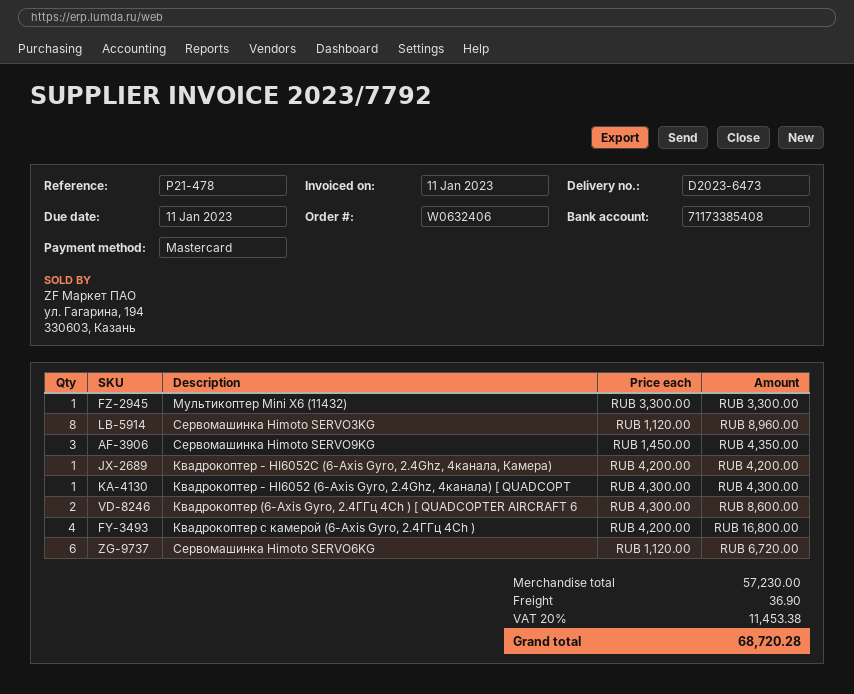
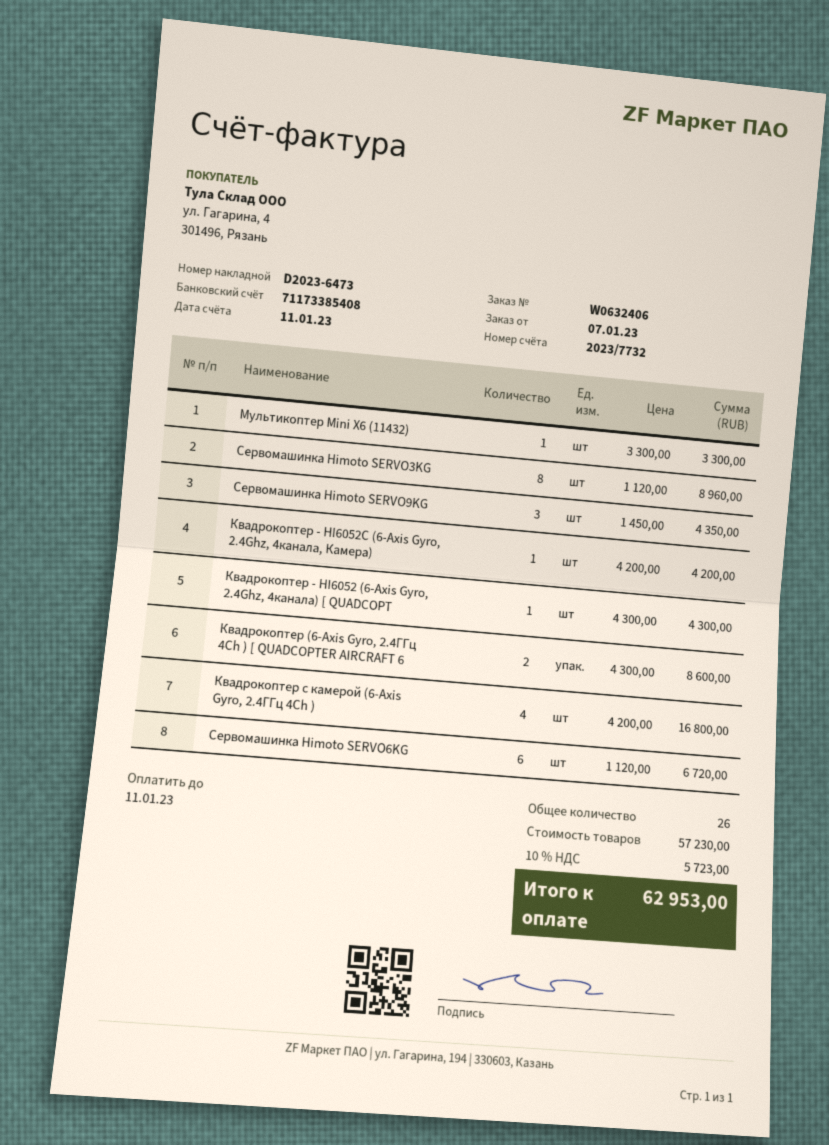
invoice number: 2023/7792 -> 2023/7732
shipping: 36.90 -> none
tax: 20% = 11453.38 -> 10% = 5723.00
total: 68720.28 -> 62953.00

